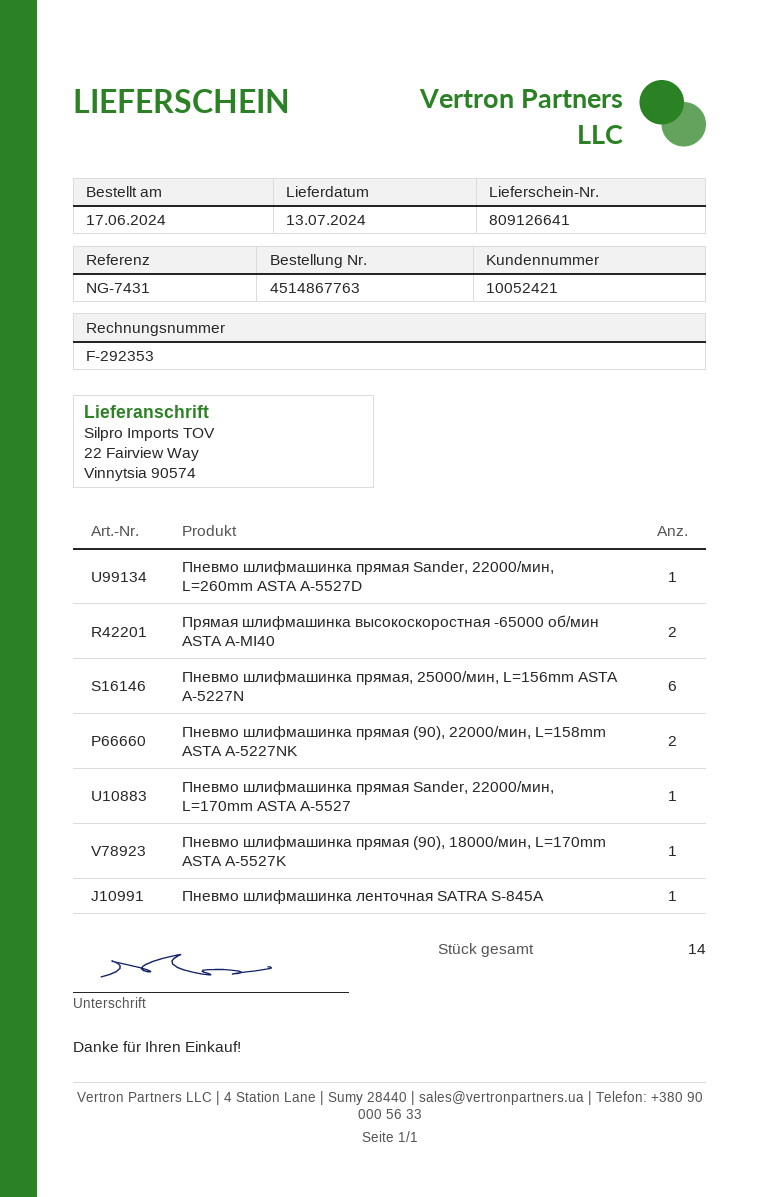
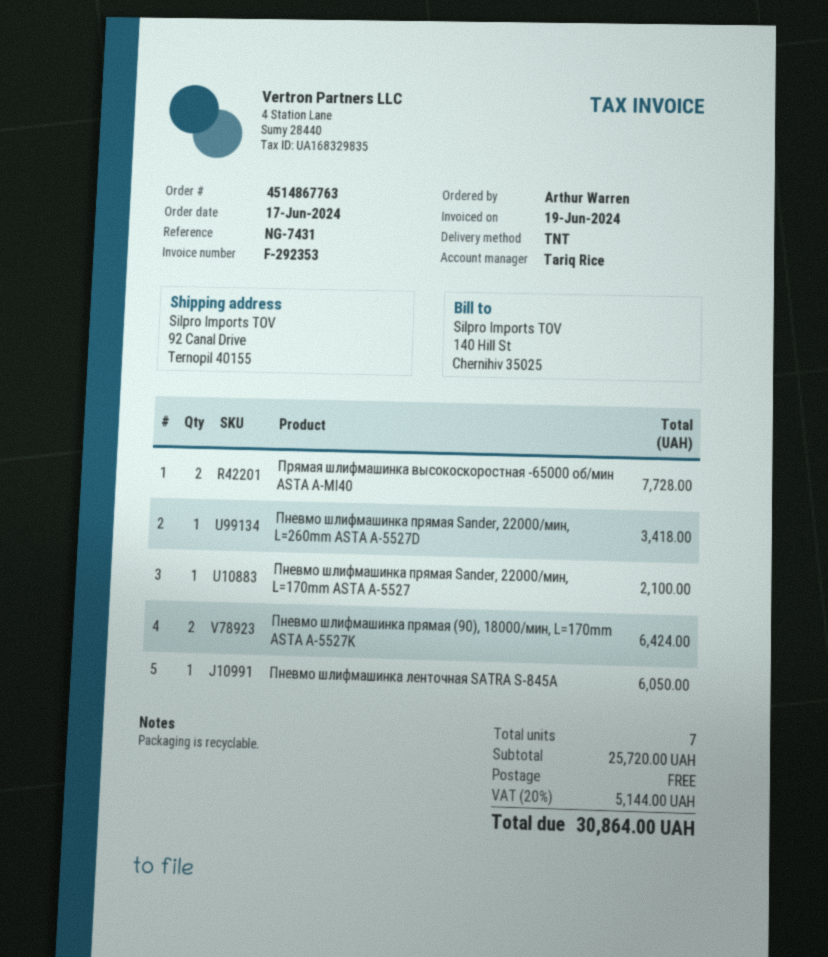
ship to: 22 Fairview Way, Vinnytsia 90574 -> 92 Canal Drive, Ternopil 40155
Пневмо шлифмашинка прямая, 25000/мин, L=156mm ASTA A-5227N: 6 -> none
Пневмо шлифмашинка прямая (90), 22000/мин, L=158mm ASTA A-5227NK: 2 -> none
Пневмо шлифмашинка прямая (90), 18000/мин, L=170mm ASTA A-5527K: 1 -> 2
total quantity: 14 -> 7

